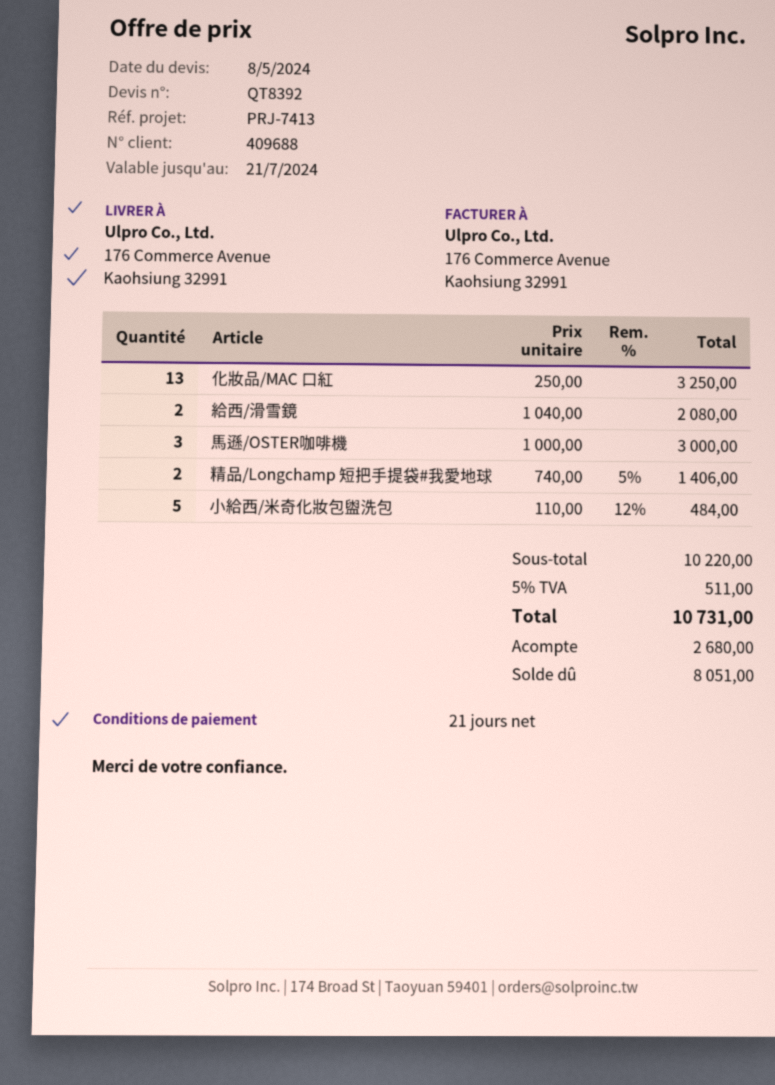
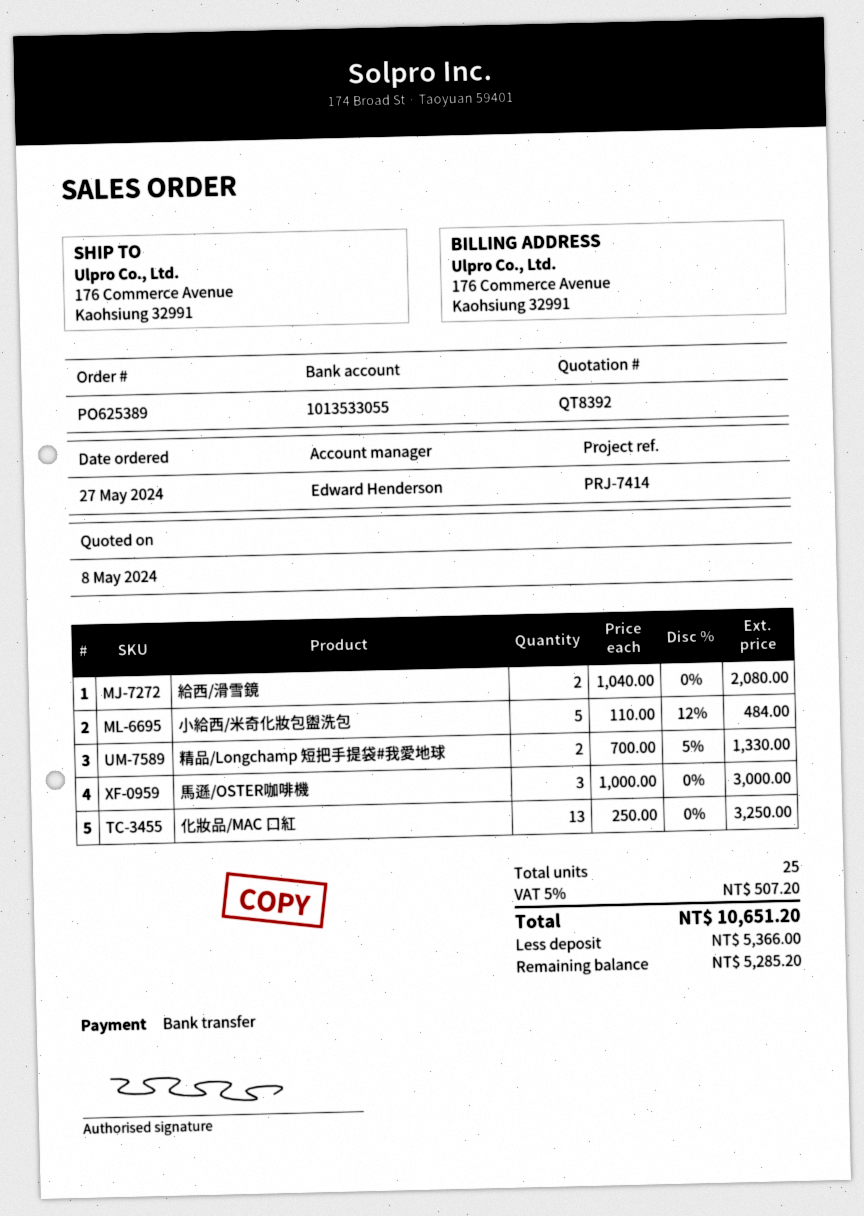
reference: PRJ-7413 -> PRJ-7414
精品/Longchamp 短把手提袋#我愛地球: 2 x 740.00 - 5% = 1406.00 -> 2 x 700.00 - 5% = 1330.00
tax: 5% = 511.00 -> 5% = 507.20
total: 10731.00 -> 10651.20
deposit: 2680.00 -> 5366.00
balance: 8051.00 -> 5285.20

